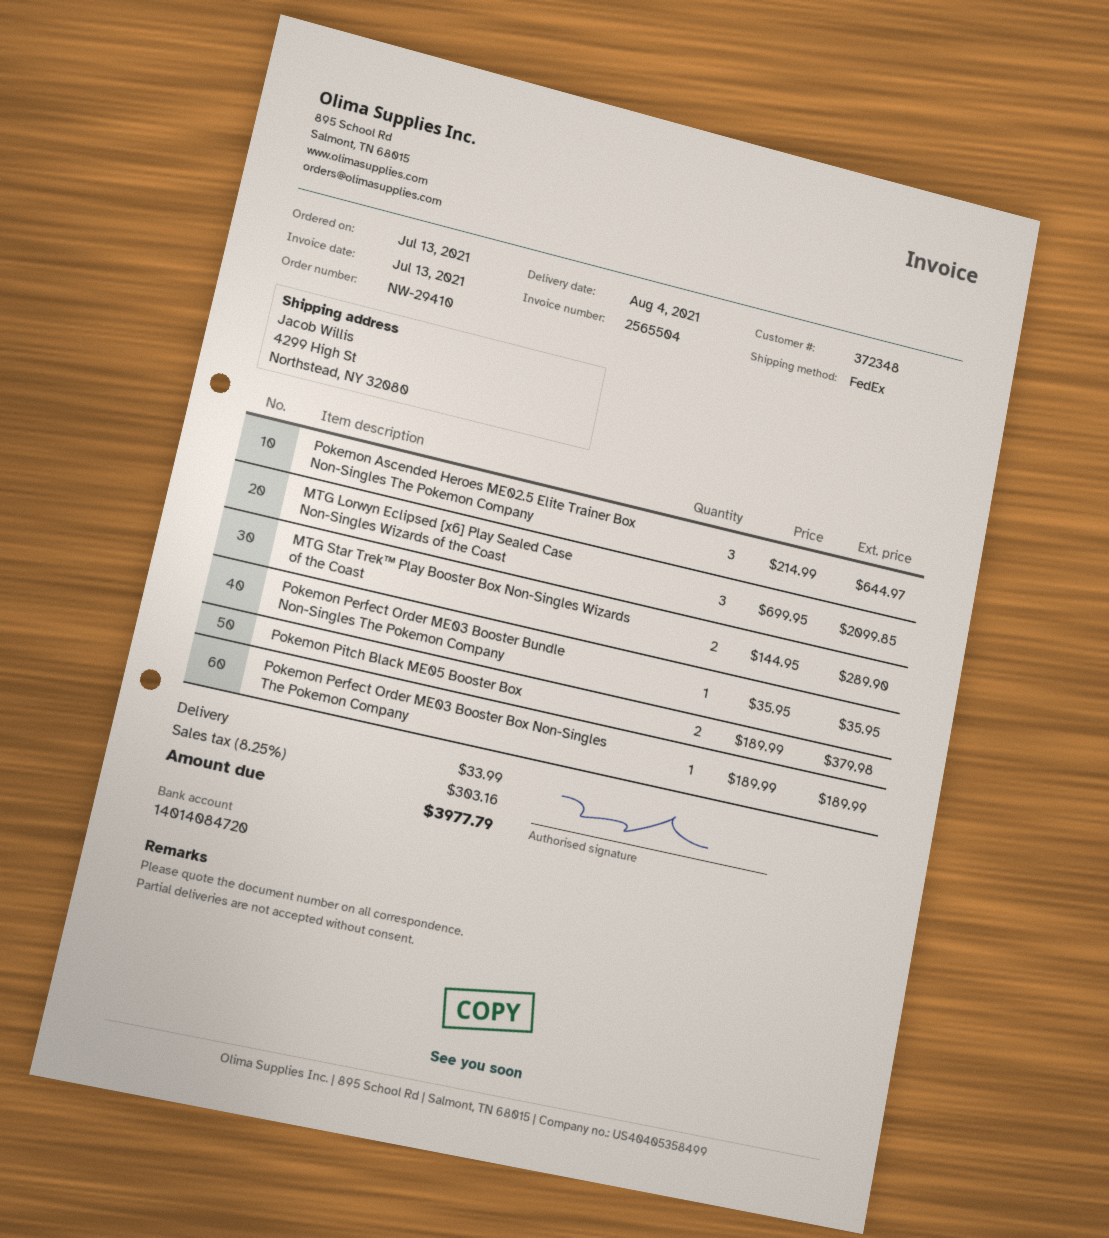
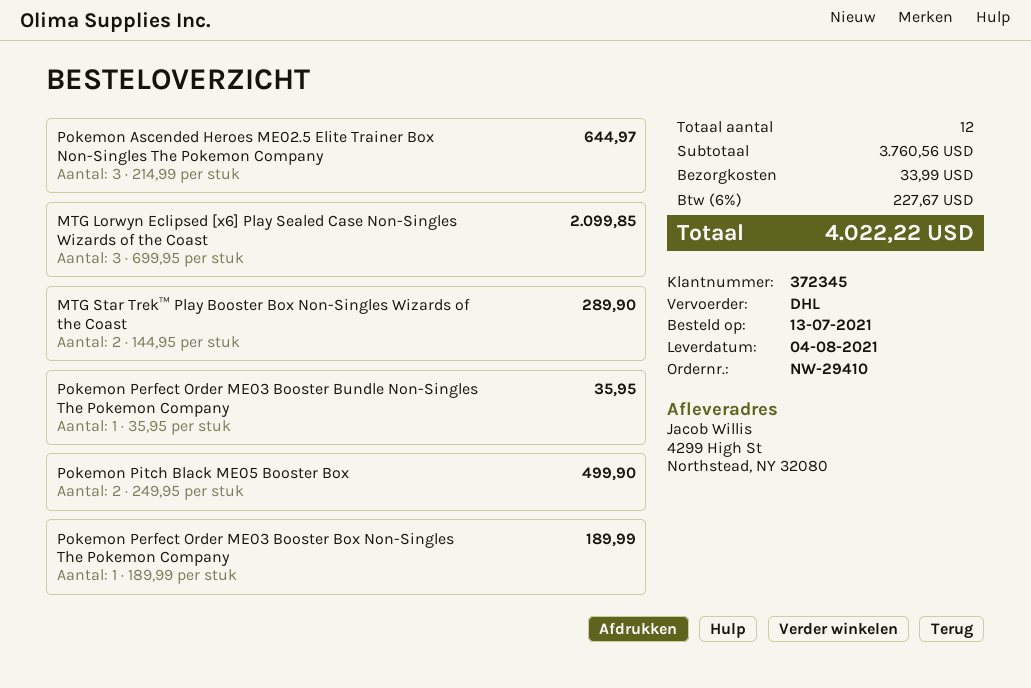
customer number: 372348 -> 372345
shipping method: FedEx -> DHL
Pokemon Pitch Black ME05 Booster Box: 2 x 189.99 = 379.98 -> 2 x 249.95 = 499.90
tax: 8.25% = 303.16 -> 6% = 227.67
total: 3977.79 -> 4022.22

